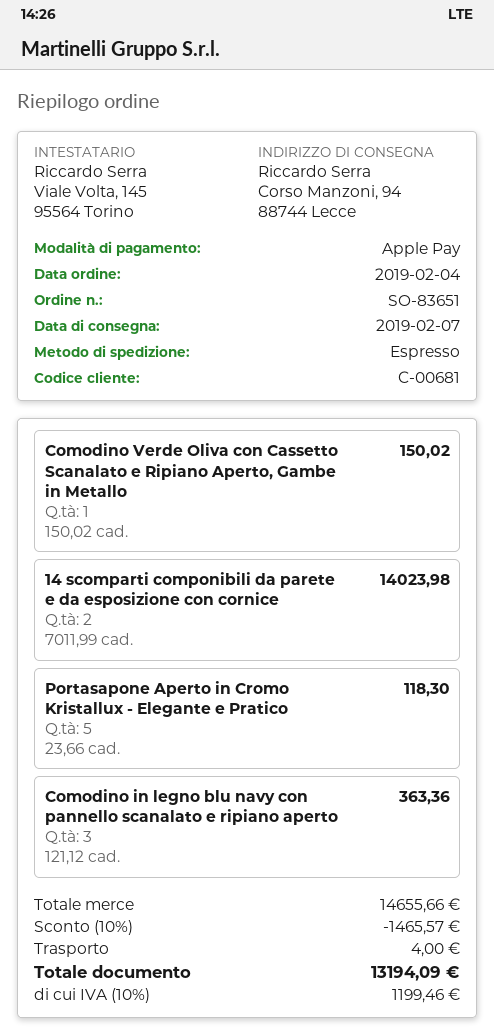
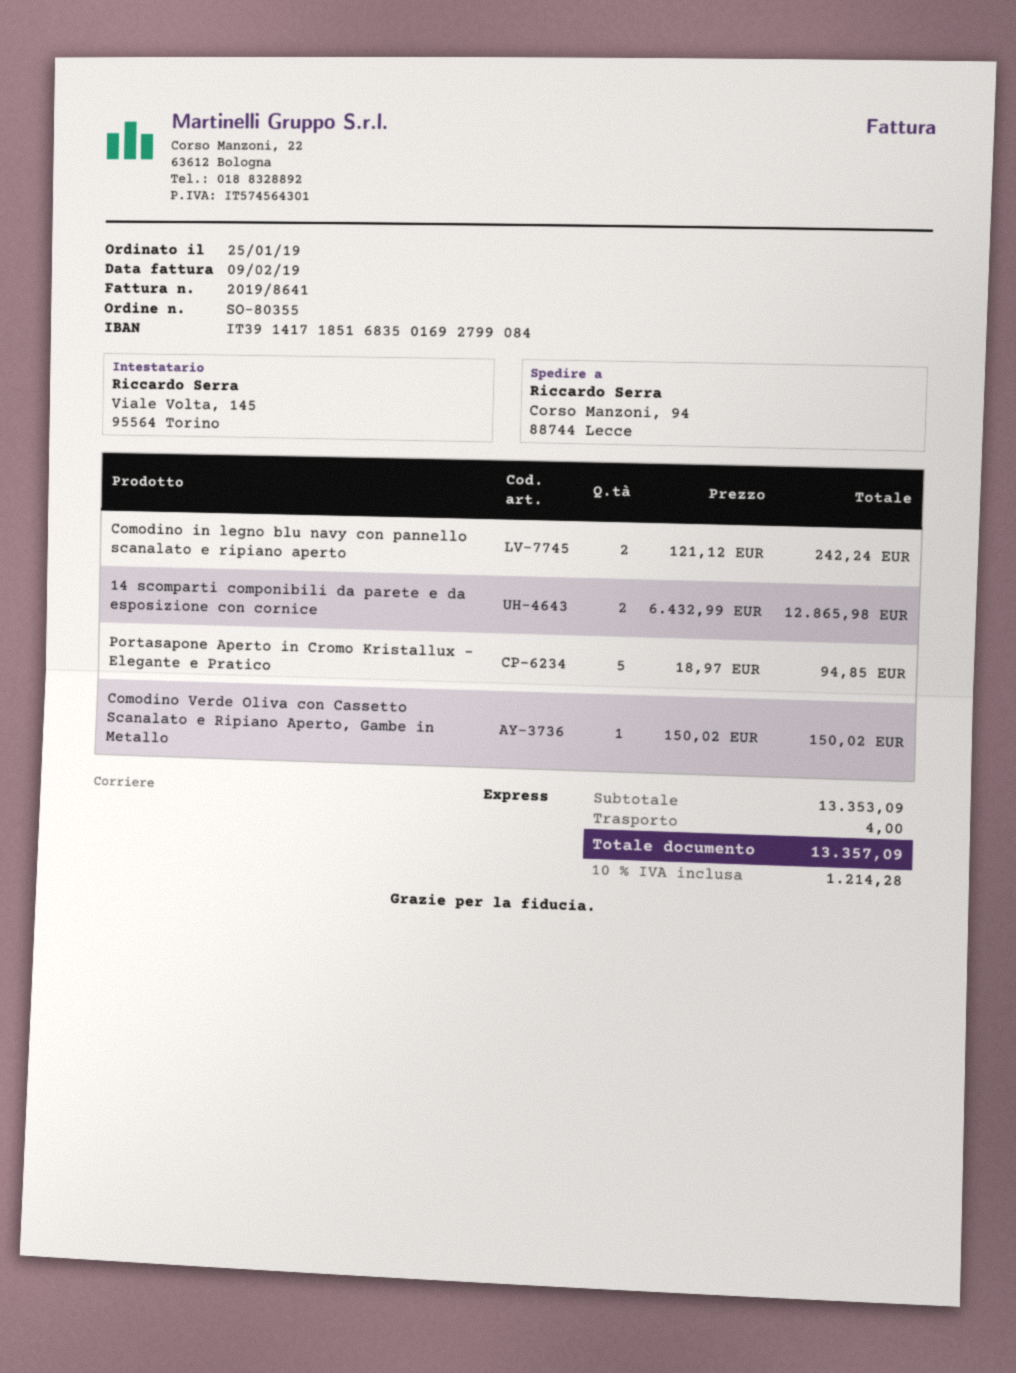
order number: SO-83651 -> SO-80355
order date: 2019-02-04 -> 2019-01-25
14 scomparti componibili da parete e da esposizione con cornice: 2 x 7011.99 = 14023.98 -> 2 x 6432.99 = 12865.98
Portasapone Aperto in Cromo Kristallux - Elegante e Pratico: 5 x 23.66 = 118.30 -> 5 x 18.97 = 94.85
Comodino in legno blu navy con pannello scanalato e ripiano aperto: 3 x 121.12 = 363.36 -> 2 x 121.12 = 242.24
subtotal: 14655.66 -> 13353.09
discount: 10% = 1465.57 -> none
tax: 10% = 1199.46 -> 10% = 1214.28
total: 13194.09 -> 13357.09

